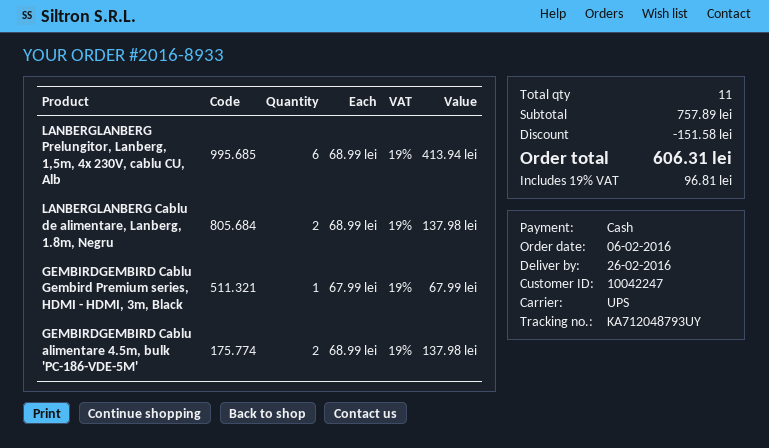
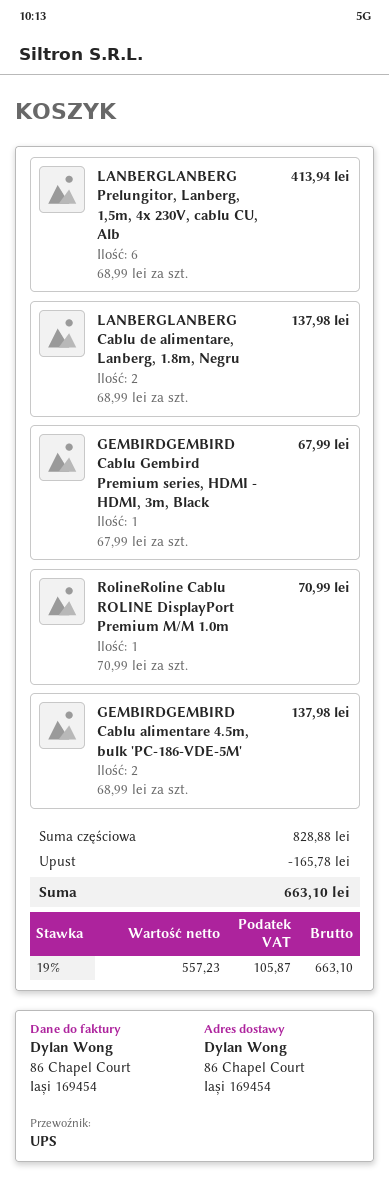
RolineRoline Cablu ROLINE DisplayPort Premium M/M 1.0m: none -> 1 x 70.99 = 70.99
subtotal: 757.89 -> 828.88
discount: 151.58 -> 165.78
tax: 19% = 96.81 -> 19% = 105.87
total: 606.31 -> 663.10

